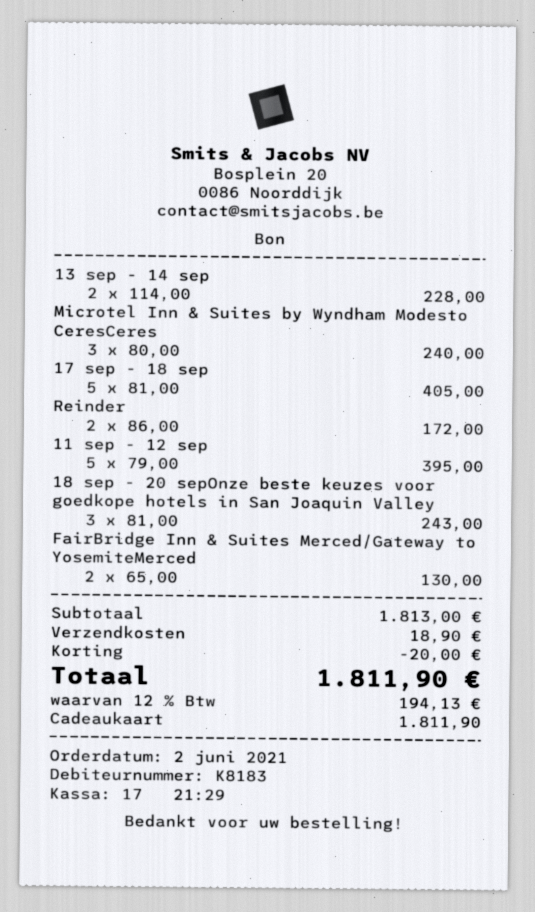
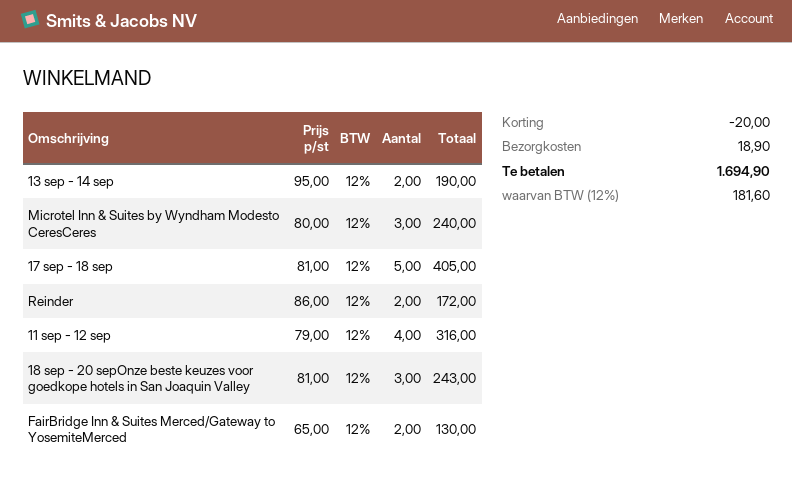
13 sep - 14 sep: 2 x 114.00 = 228.00 -> 2 x 95.00 = 190.00
11 sep - 12 sep: 5 x 79.00 = 395.00 -> 4 x 79.00 = 316.00
tax: 12% = 194.13 -> 12% = 181.60
total: 1811.90 -> 1694.90

